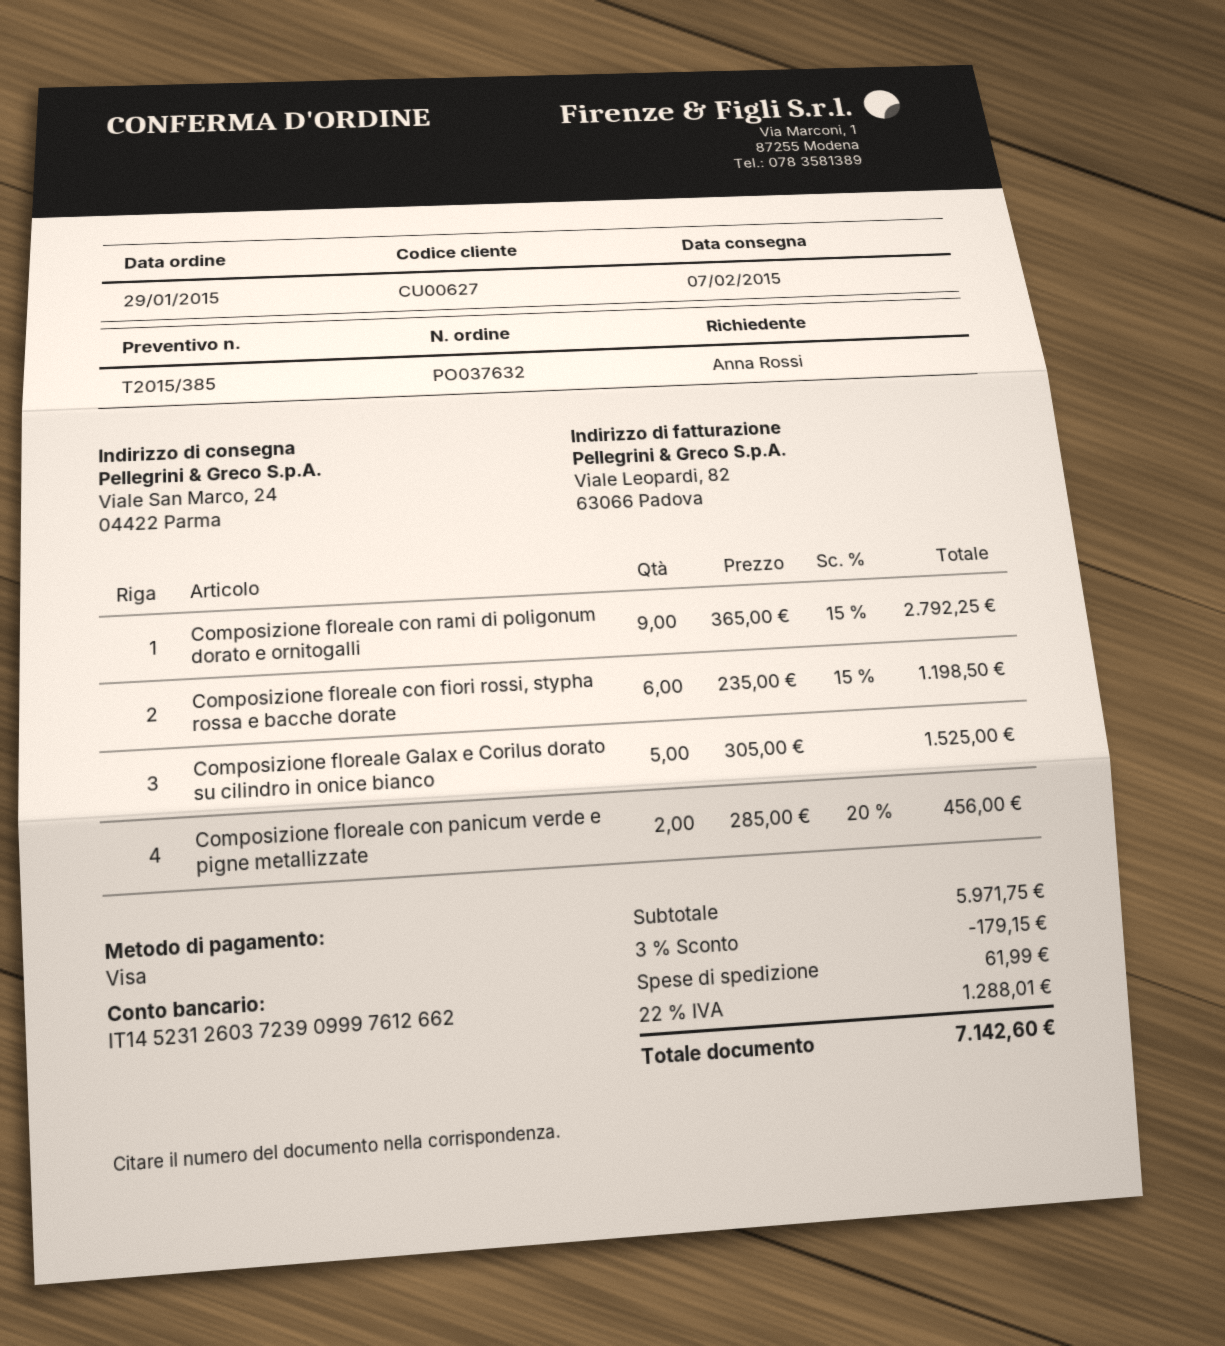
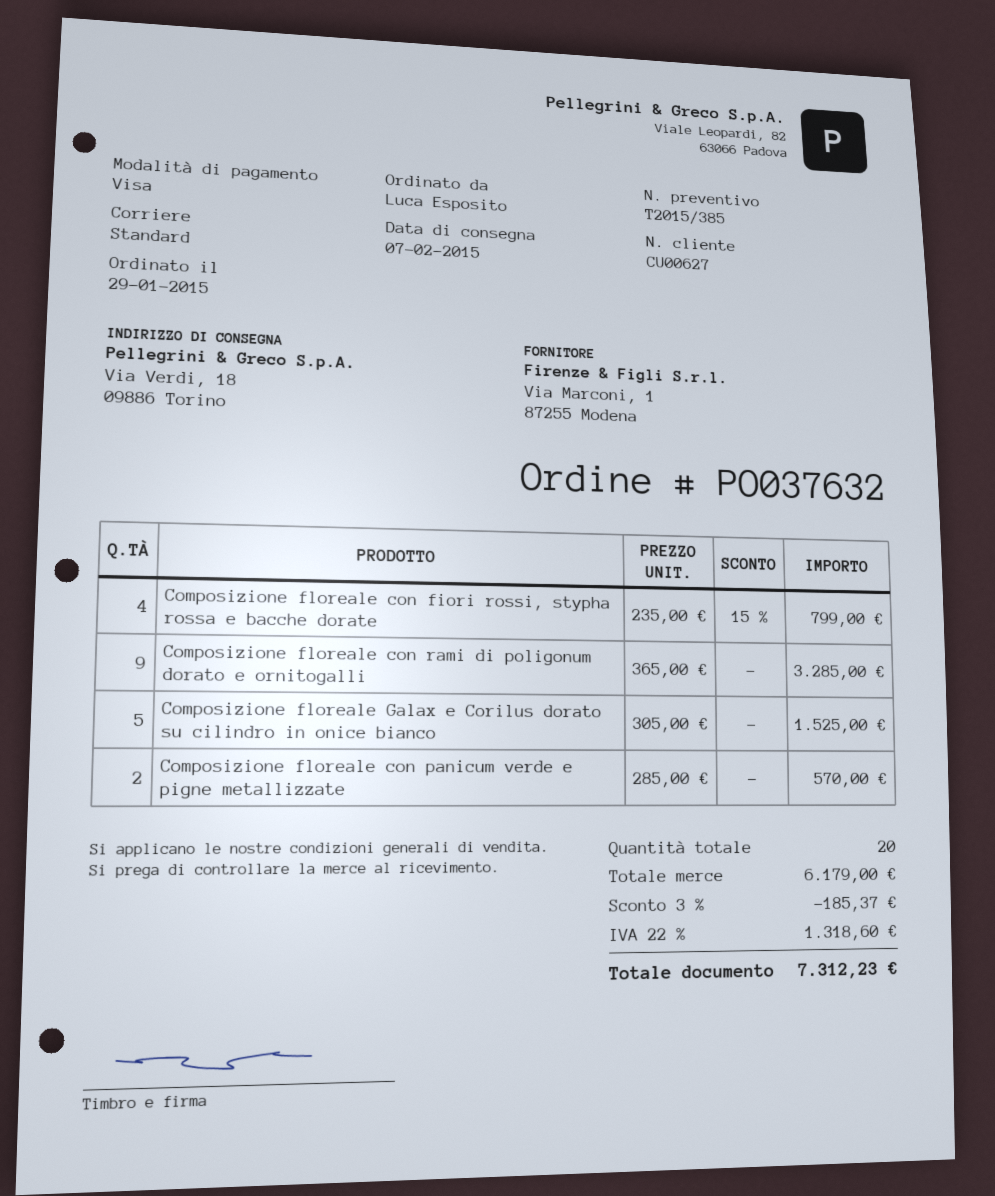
ordered by: Anna Rossi -> Luca Esposito
ship to: Viale San Marco, 24, 04422 Parma -> Via Verdi, 18, 09886 Torino
Composizione floreale con rami di poligonum dorato e ornitogalli: 9 x 365.00 - 15% = 2792.25 -> 9 x 365.00 = 3285.00
Composizione floreale con fiori rossi, stypha rossa e bacche dorate: 6 x 235.00 - 15% = 1198.50 -> 4 x 235.00 - 15% = 799.00
Composizione floreale con panicum verde e pigne metallizzate: 2 x 285.00 - 20% = 456.00 -> 2 x 285.00 = 570.00
subtotal: 5971.75 -> 6179.00
discount: 3% = 179.15 -> 3% = 185.37
shipping: 61.99 -> none
tax: 22% = 1288.01 -> 22% = 1318.60
total: 7142.60 -> 7312.23

